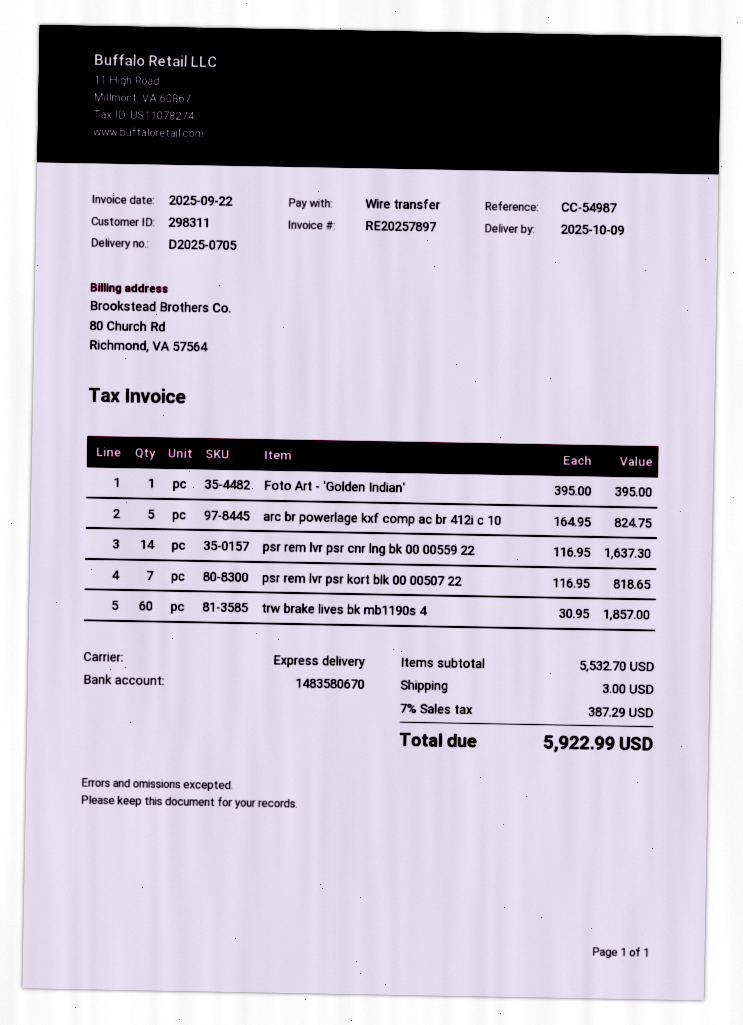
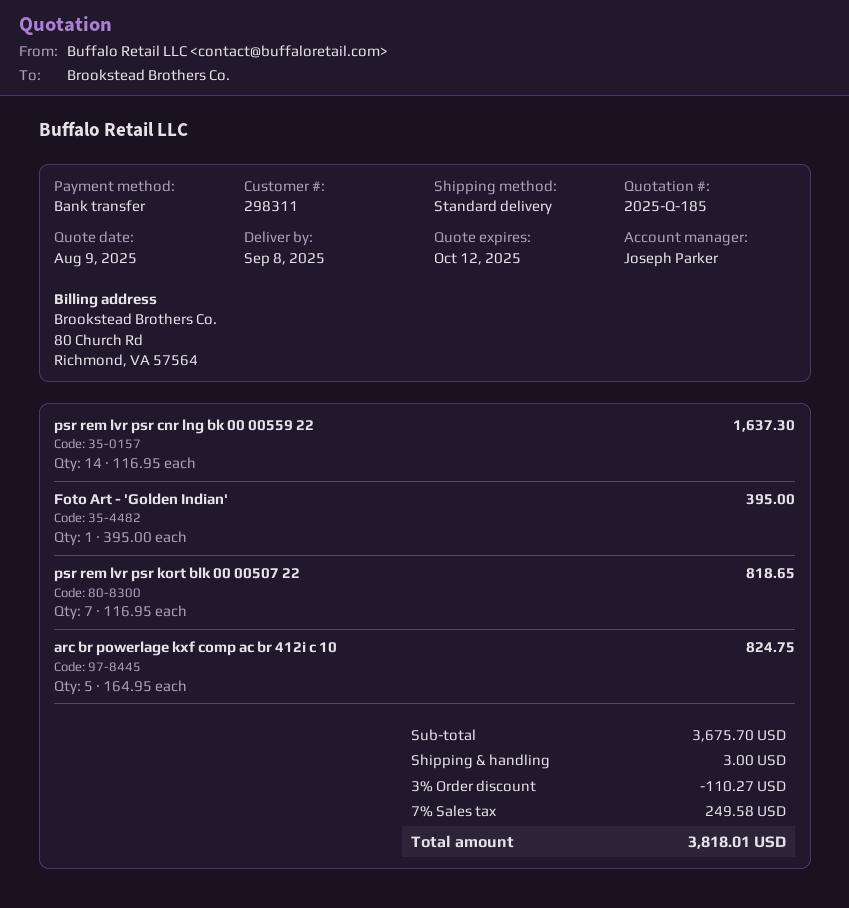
delivery date: 2025-10-09 -> 2025-09-08
shipping method: express -> standard
trw brake lives bk mb1190s 4: 60 x 30.95 = 1857.00 -> none
subtotal: 5532.70 -> 3675.70
discount: none -> 3% = 110.27
tax: 7% = 387.29 -> 7% = 249.58
total: 5922.99 -> 3818.01

